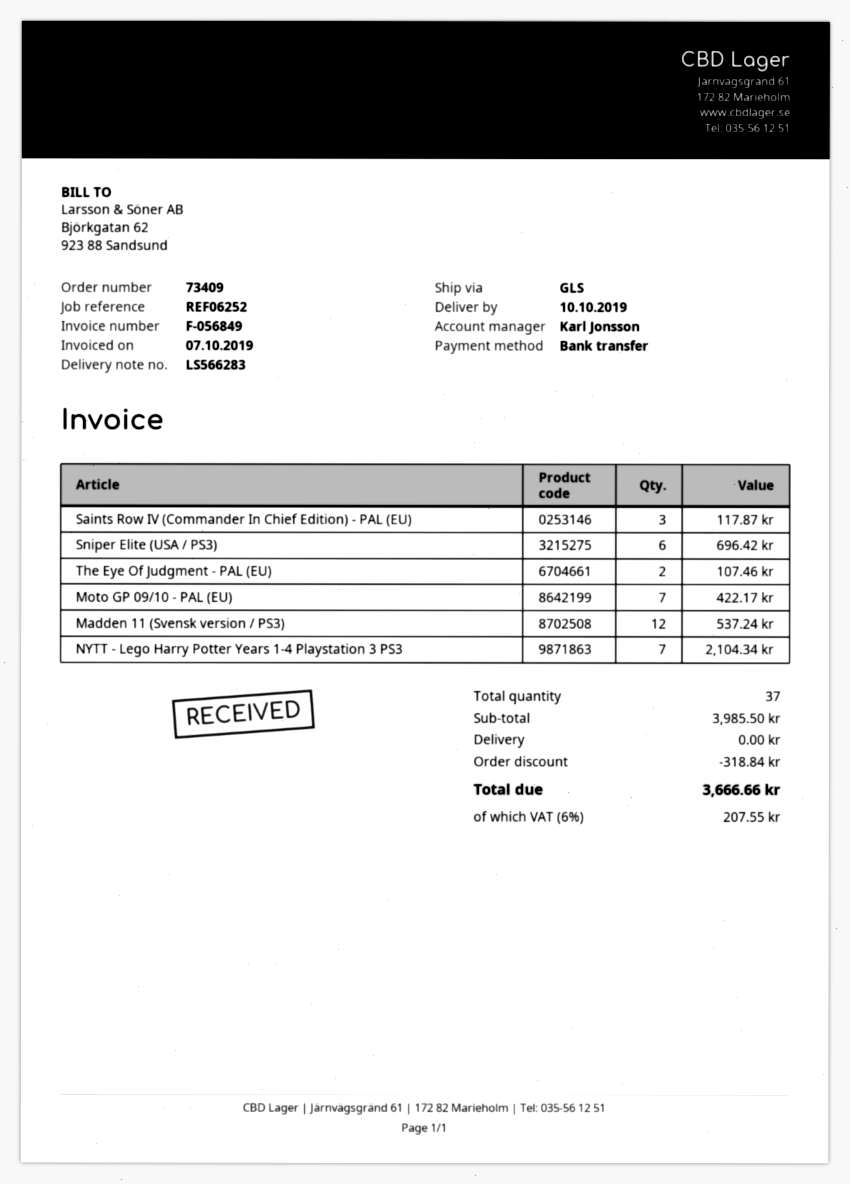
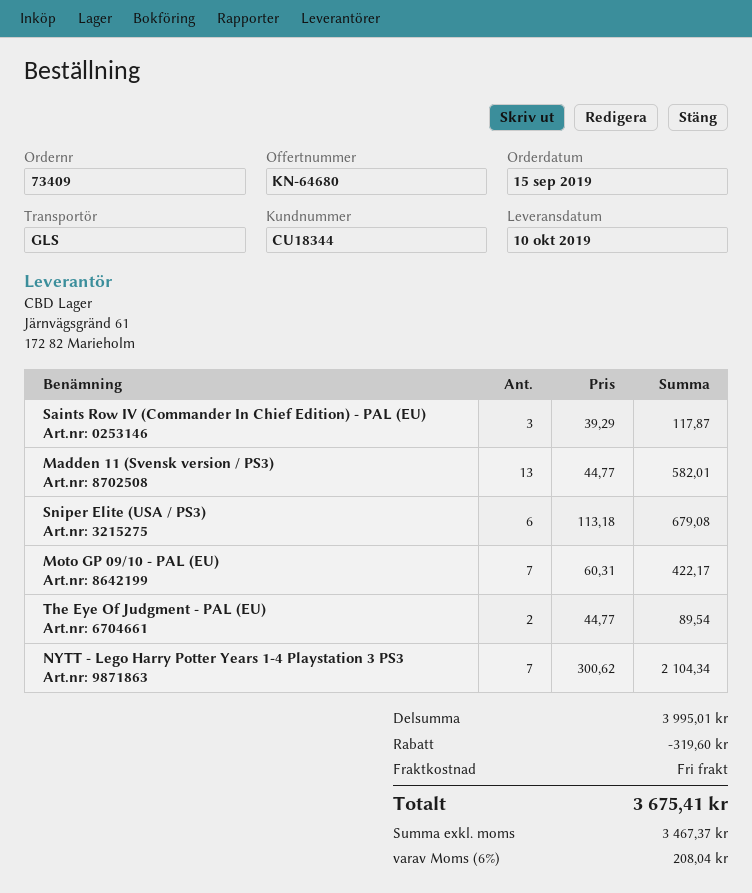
Sniper Elite (USA / PS3): 6 for 696.42 -> 6 for 679.08
The Eye Of Judgment - PAL (EU): 2 for 107.46 -> 2 for 89.54
Madden 11 (Svensk version / PS3): 12 for 537.24 -> 13 for 582.01
subtotal: 3985.50 -> 3995.01
discount: 318.84 -> 319.60
tax: 6% = 207.55 -> 6% = 208.04
total: 3666.66 -> 3675.41

